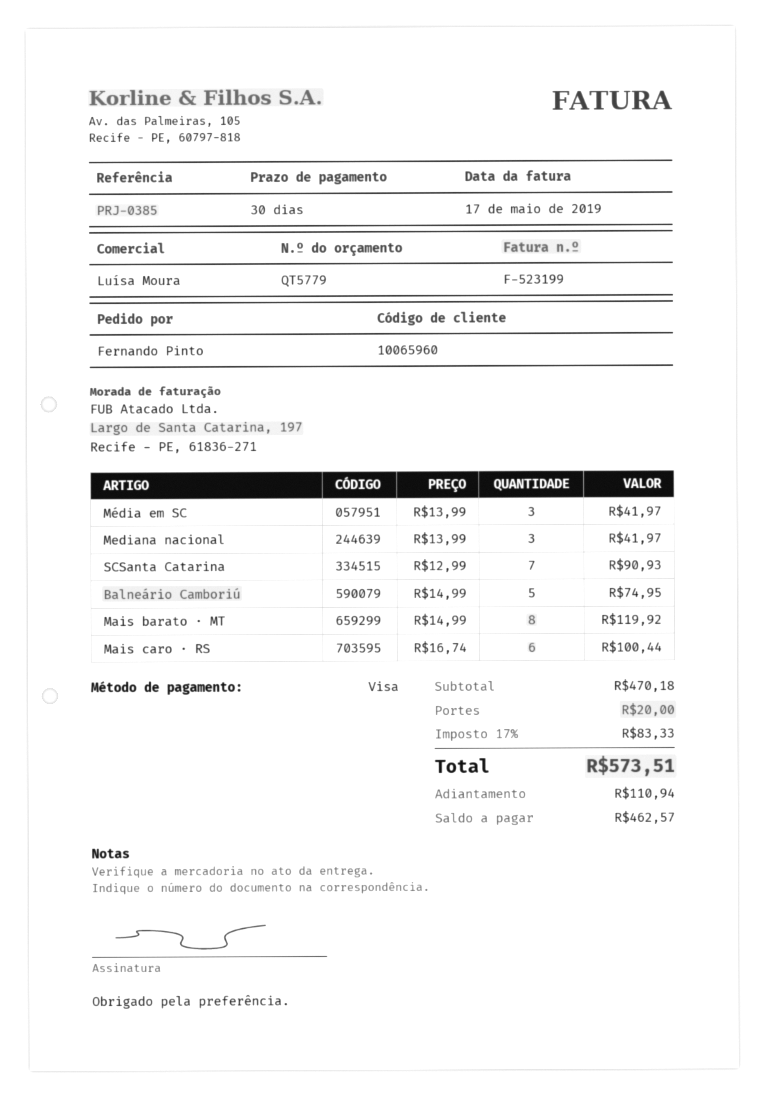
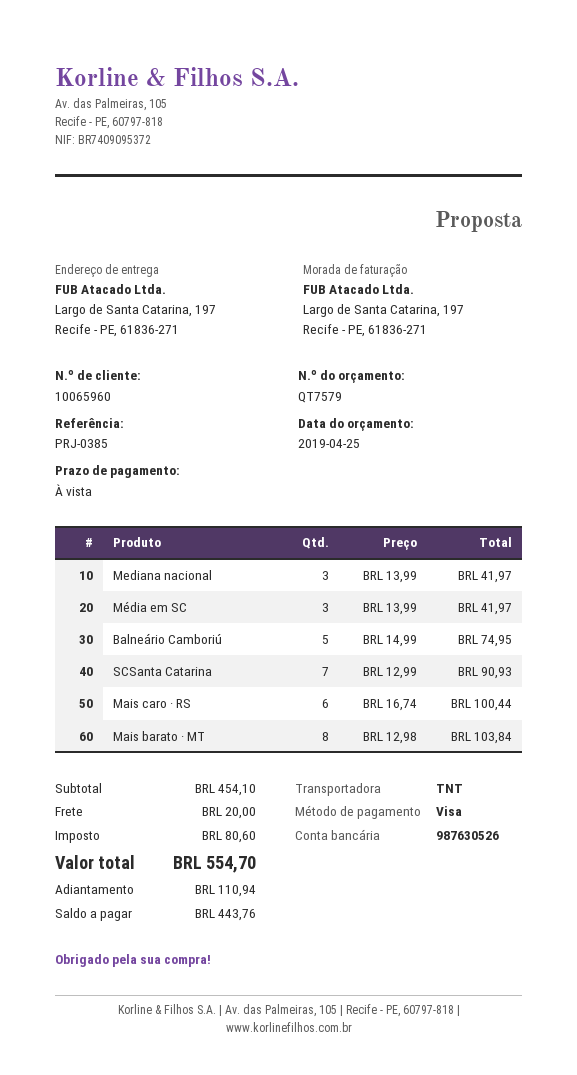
quote number: QT5779 -> QT7579
payment terms: 30 days -> on receipt
Mais barato · MT: 8 x 14.99 = 119.92 -> 8 x 12.98 = 103.84
subtotal: 470.18 -> 454.10
tax: 83.33 -> 80.60
total: 573.51 -> 554.70
balance: 462.57 -> 443.76

